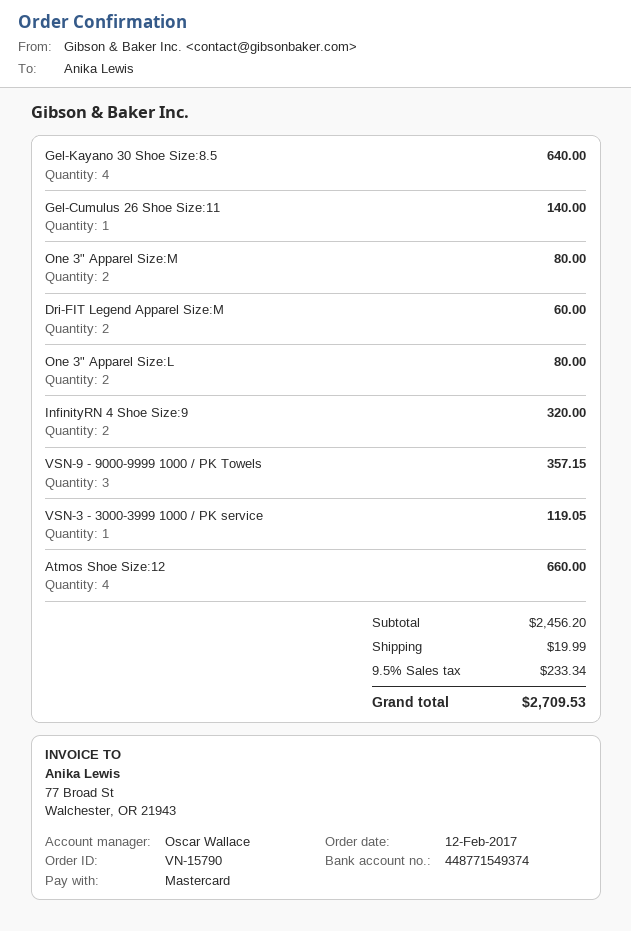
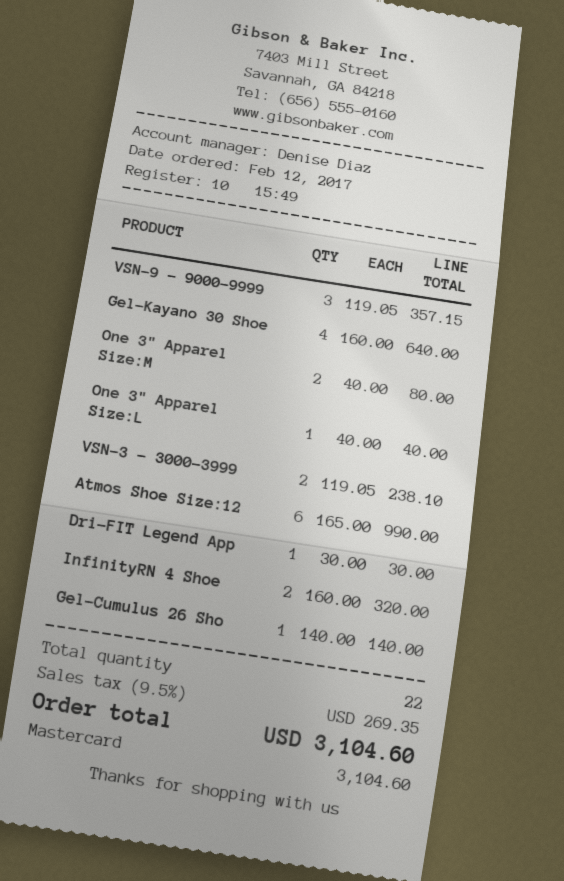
sales rep: Oscar Wallace -> Denise Diaz
Dri-FIT Legend Apparel Size:M: 2 for 60.00 -> 1 for 30.00
One 3" Apparel Size:L: 2 for 80.00 -> 1 for 40.00
VSN-3 - 3000-3999 1000 / PK service: 1 for 119.05 -> 2 for 238.10
Atmos Shoe Size:12: 4 for 660.00 -> 6 for 990.00
shipping: 19.99 -> none
tax: 9.5% = 233.34 -> 9.5% = 269.35
total: 2709.53 -> 3104.60

